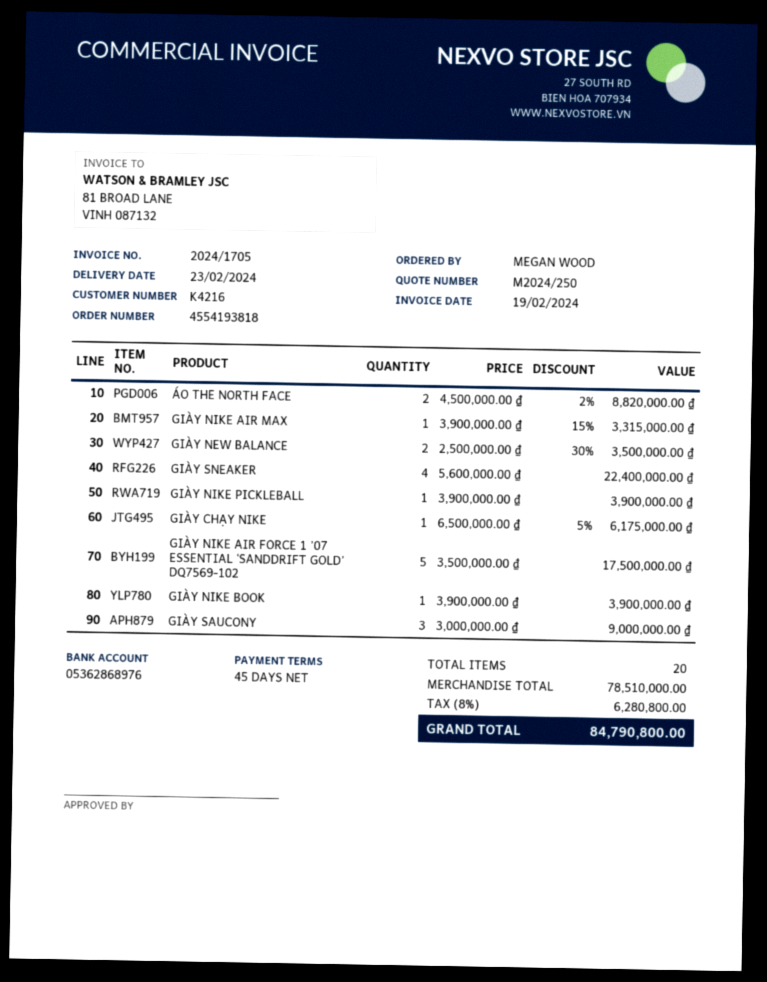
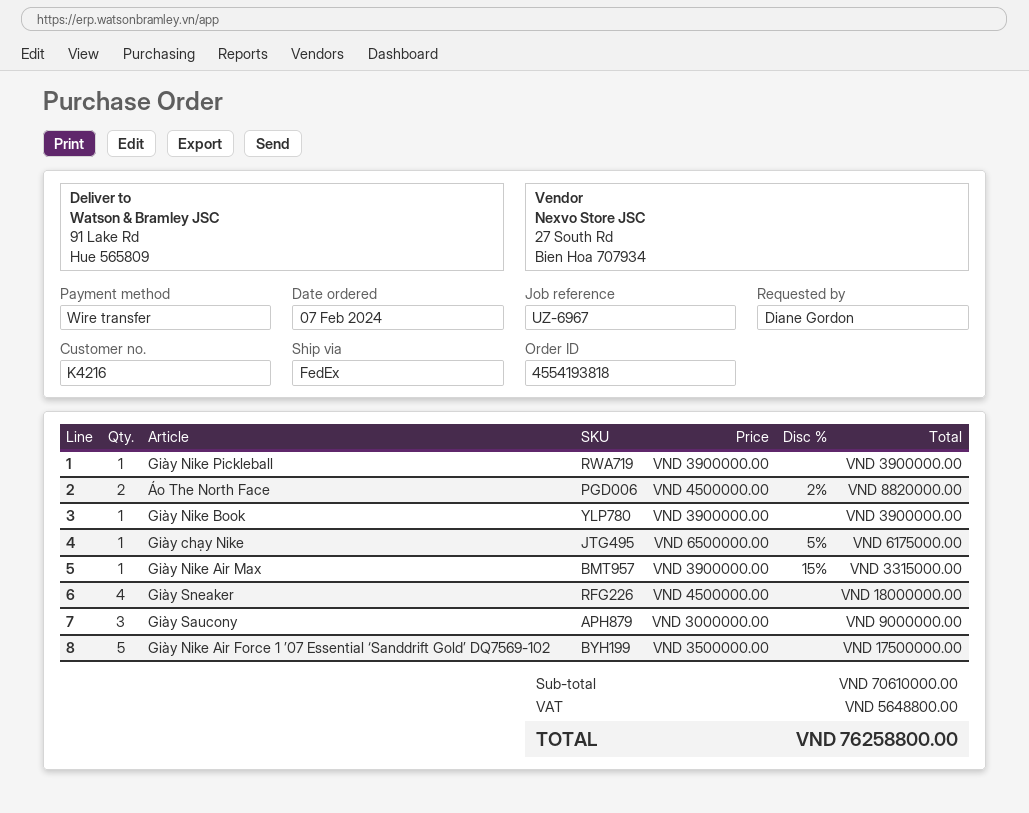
ordered by: MEGAN WOOD -> Diane Gordon
GIÀY NEW BALANCE: 2 x 2500000.00 - 30% = 3500000.00 -> none
GIÀY SNEAKER: 4 x 5600000.00 = 22400000.00 -> 4 x 4500000.00 = 18000000.00
subtotal: 78510000.00 -> 70610000.00
tax: 6280800.00 -> 5648800.00
total: 84790800.00 -> 76258800.00

